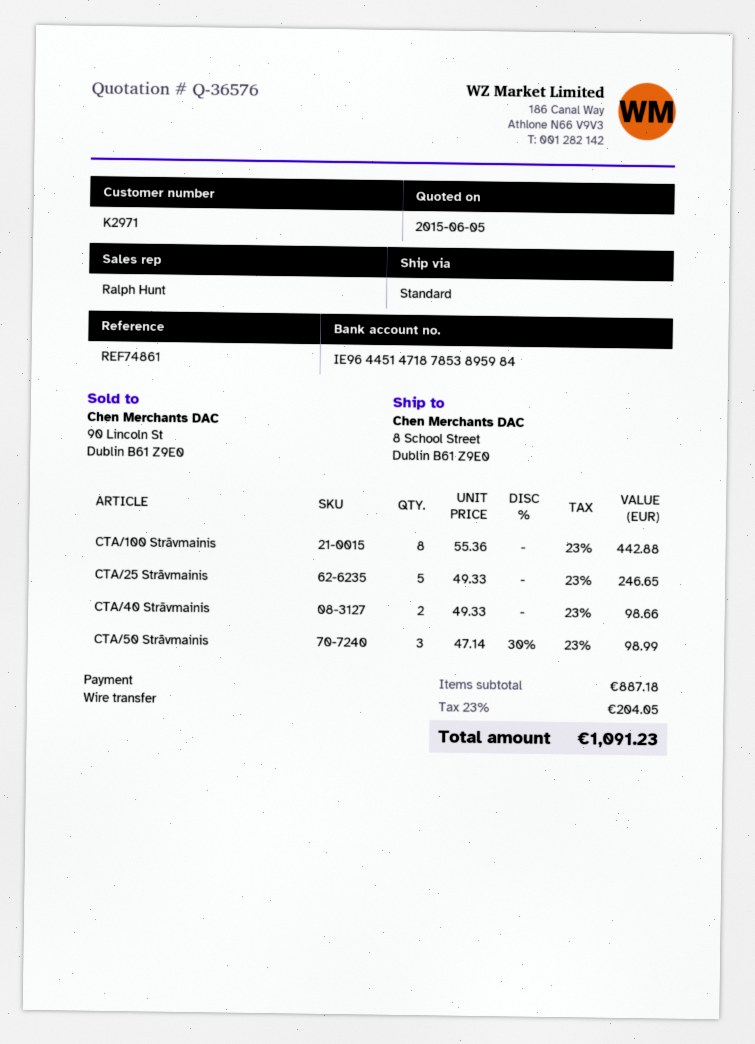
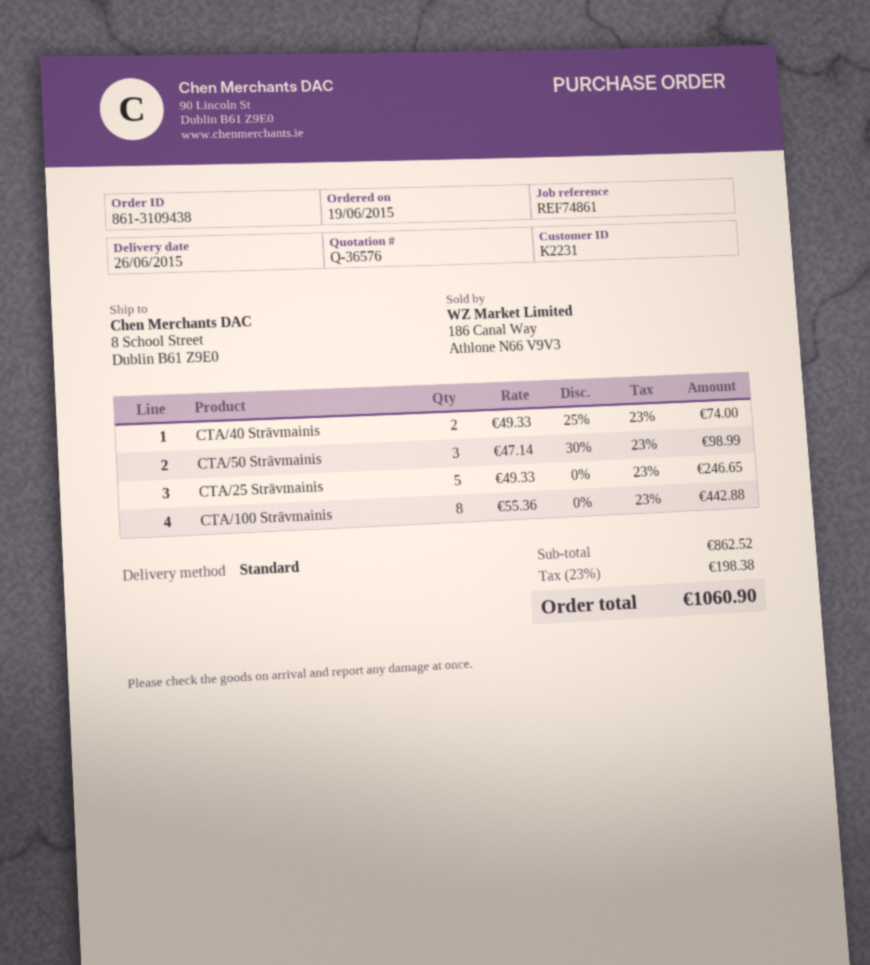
customer number: K2971 -> K2231
CTA/40 Strāvmainis: 2 x 49.33 = 98.66 -> 2 x 49.33 - 25% = 74.00
subtotal: 887.18 -> 862.52
tax: 23% = 204.05 -> 23% = 198.38
total: 1091.23 -> 1060.90

